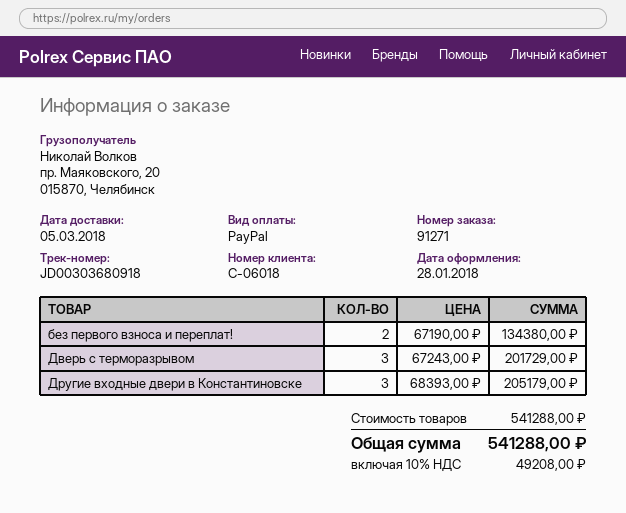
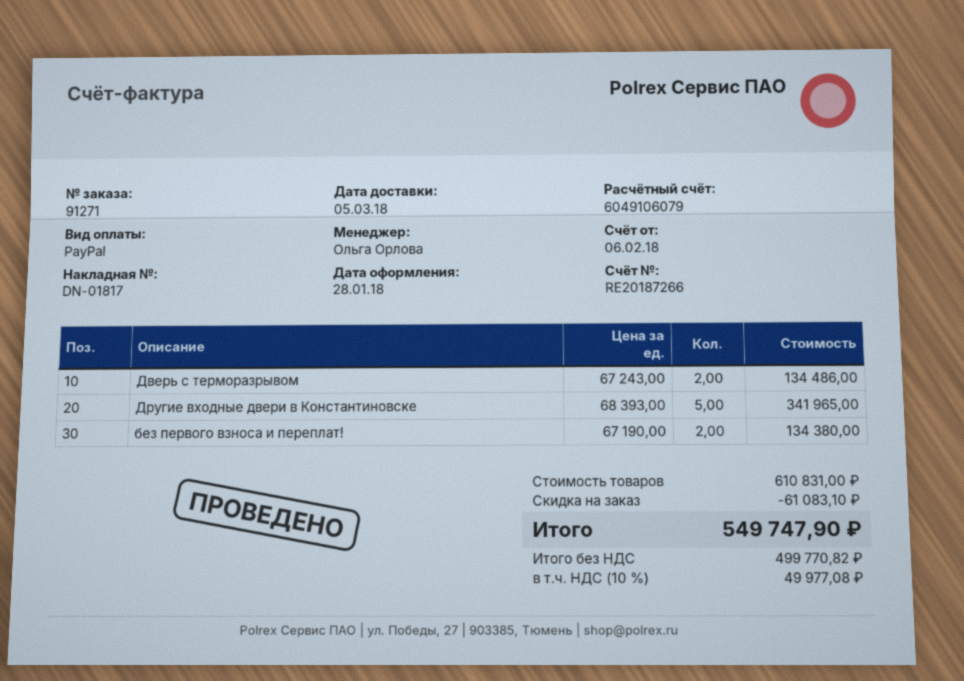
Дверь с терморазрывом: 3 x 67243.00 = 201729.00 -> 2 x 67243.00 = 134486.00
Другие входные двери в Константиновске: 3 x 68393.00 = 205179.00 -> 5 x 68393.00 = 341965.00
subtotal: 541288.00 -> 610831.00
discount: none -> 61083.10
tax: 10% = 49208.00 -> 10% = 49977.08
total: 541288.00 -> 549747.90

